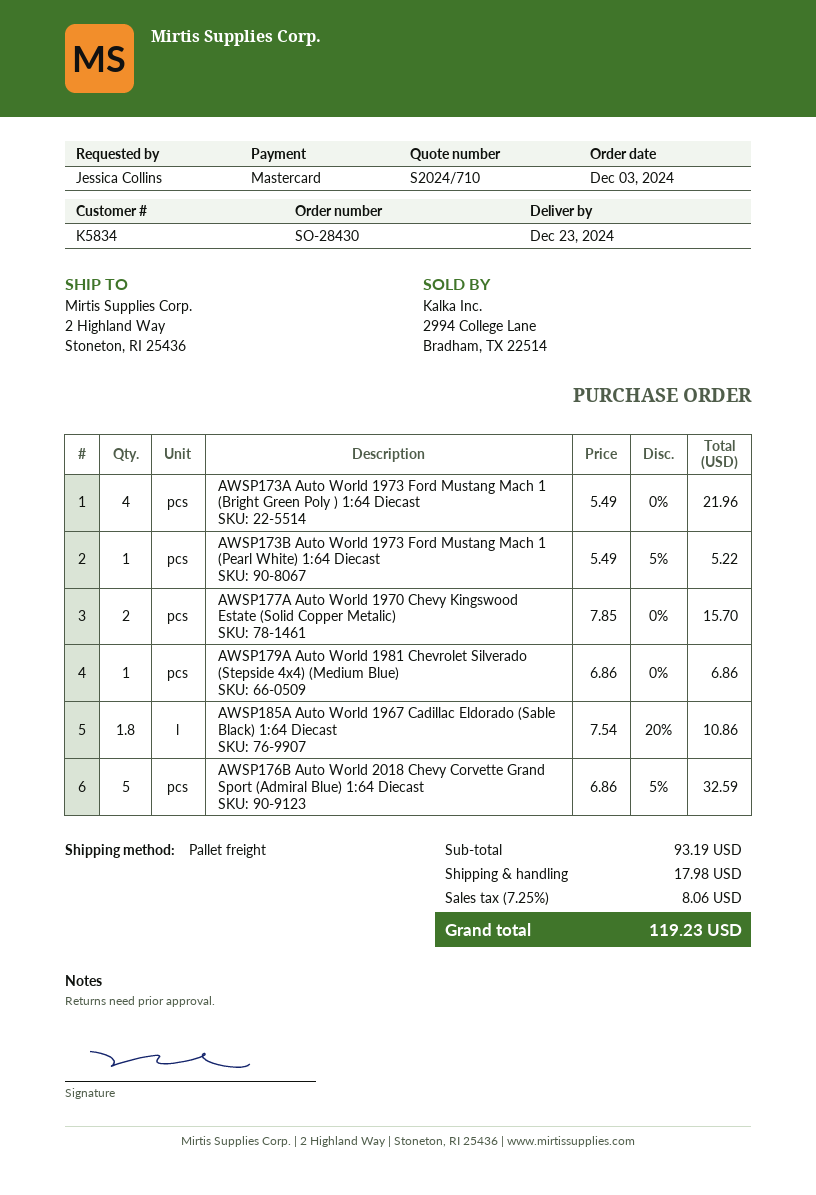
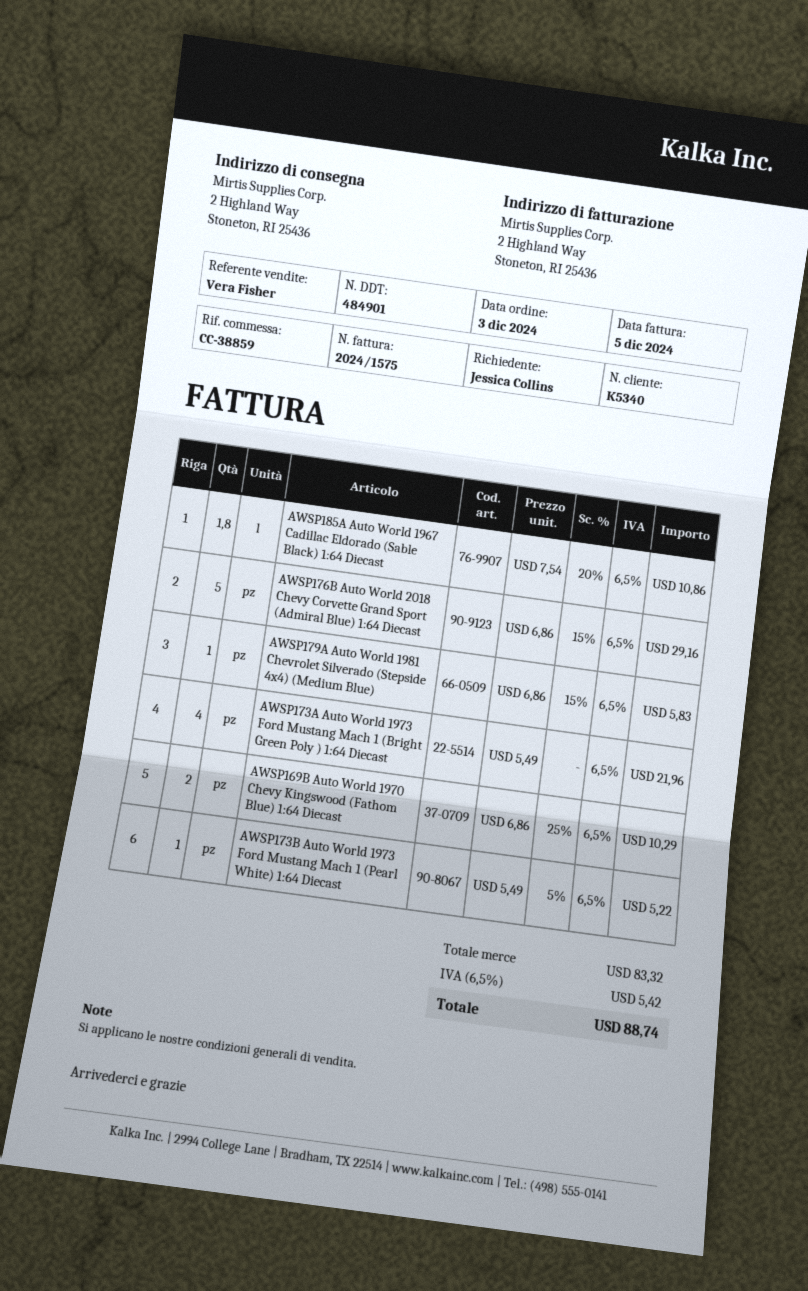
customer number: K5834 -> K5340
AWSP177A Auto World 1970 Chevy Kingswood Estate (Solid Copper Metalic): 2 x 7.85 = 15.70 -> none
AWSP179A Auto World 1981 Chevrolet Silverado (Stepside 4x4) (Medium Blue): 1 x 6.86 = 6.86 -> 1 x 6.86 - 15% = 5.83
AWSP176B Auto World 2018 Chevy Corvette Grand Sport (Admiral Blue) 1:64 Diecast: 5 x 6.86 - 5% = 32.59 -> 5 x 6.86 - 15% = 29.16
AWSP169B Auto World 1970 Chevy Kingswood (Fathom Blue) 1:64 Diecast: none -> 2 x 6.86 - 25% = 10.29
subtotal: 93.19 -> 83.32
shipping: 17.98 -> none
tax: 7.25% = 8.06 -> 6.5% = 5.42
total: 119.23 -> 88.74

